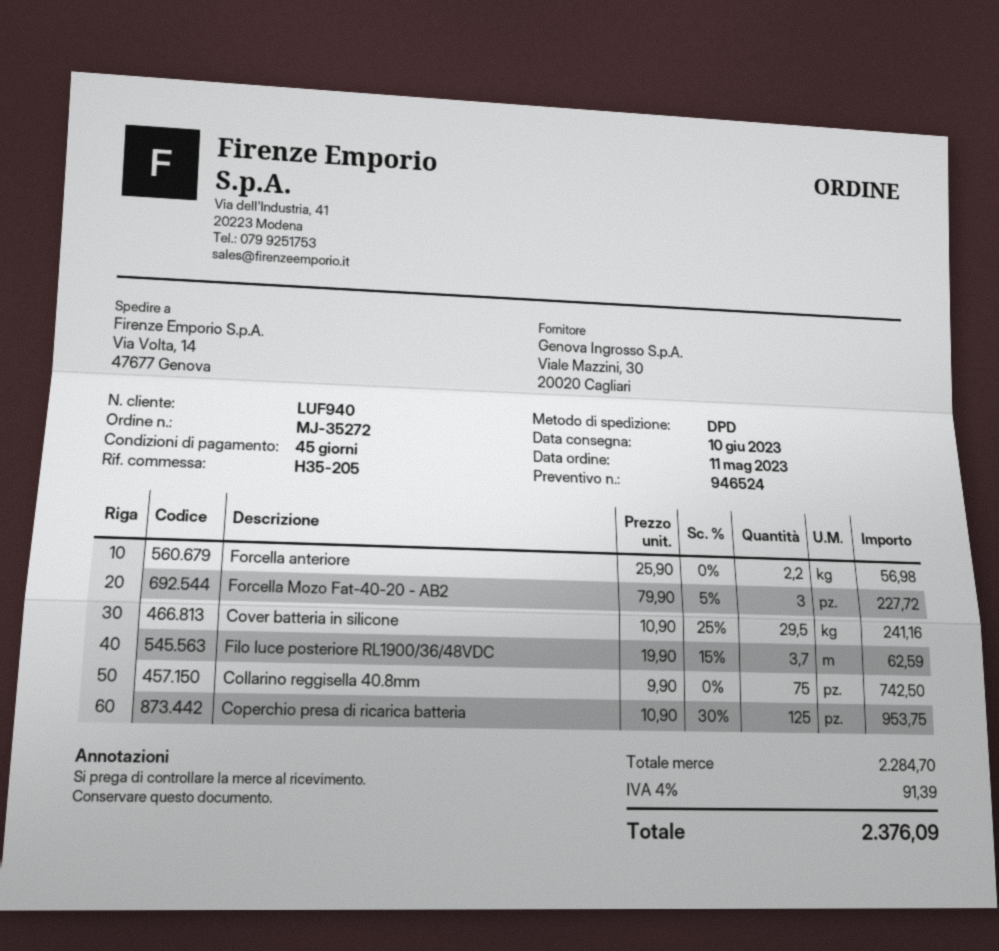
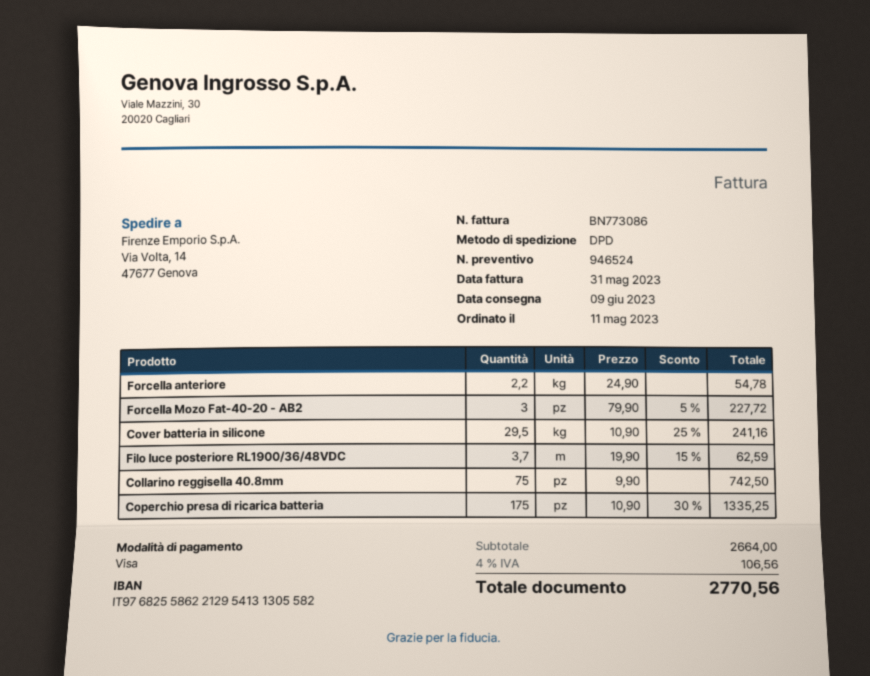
delivery date: 2023-06-10 -> 2023-06-09
Forcella anteriore: 2.2 x 25.90 = 56.98 -> 2.2 x 24.90 = 54.78
Coperchio presa di ricarica batteria: 125 x 10.90 - 30% = 953.75 -> 175 x 10.90 - 30% = 1335.25
subtotal: 2284.70 -> 2664.00
tax: 4% = 91.39 -> 4% = 106.56
total: 2376.09 -> 2770.56

